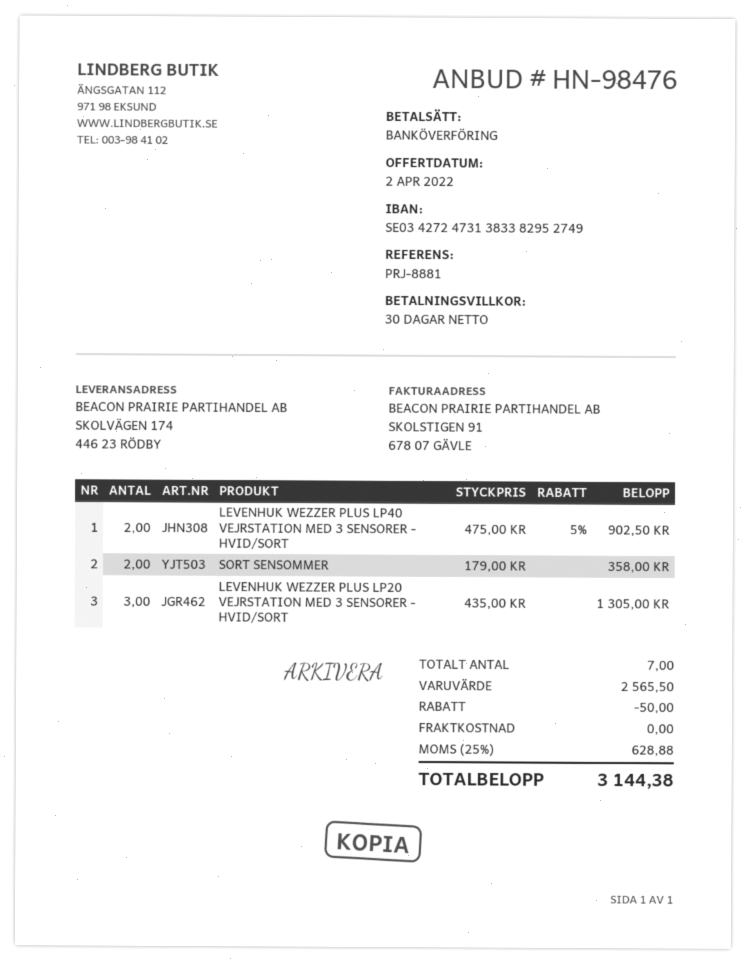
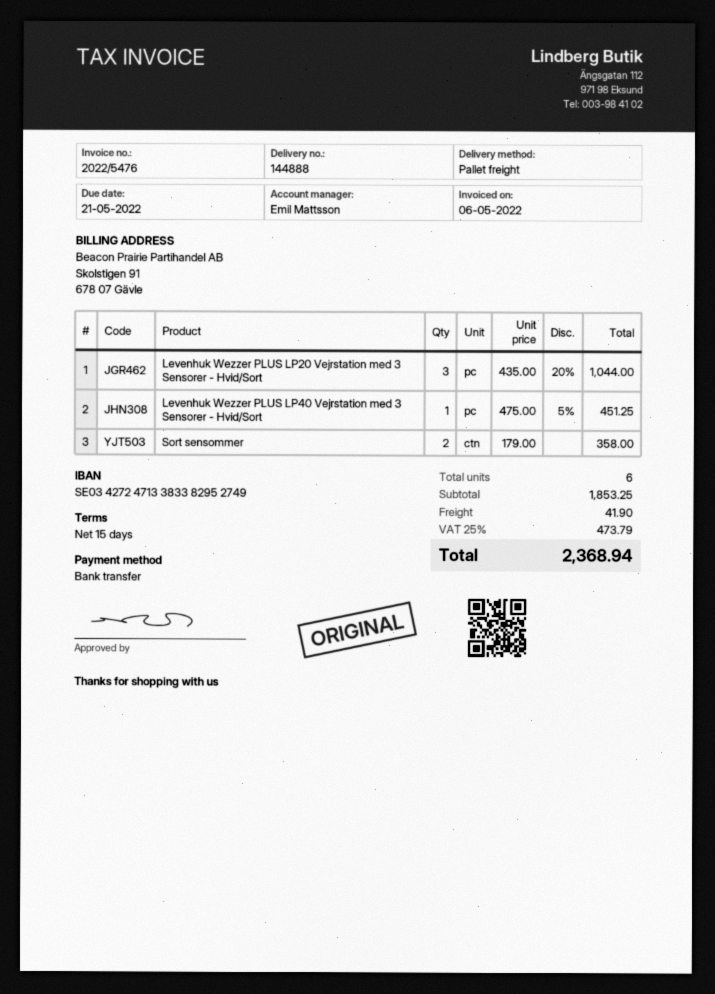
payment terms: 30 days -> 15 days
bank account: SE0342724731383382952749 -> SE0342724713383382952749
LEVENHUK WEZZER PLUS LP40 VEJRSTATION MED 3 SENSORER - HVID/SORT: 2 x 475.00 - 5% = 902.50 -> 1 x 475.00 - 5% = 451.25
LEVENHUK WEZZER PLUS LP20 VEJRSTATION MED 3 SENSORER - HVID/SORT: 3 x 435.00 = 1305.00 -> 3 x 435.00 - 20% = 1044.00
total quantity: 7 -> 6
subtotal: 2565.50 -> 1853.25
discount: 50.00 -> none
shipping: 0.00 -> 41.90
tax: 25% = 628.88 -> 25% = 473.79
total: 3144.38 -> 2368.94

